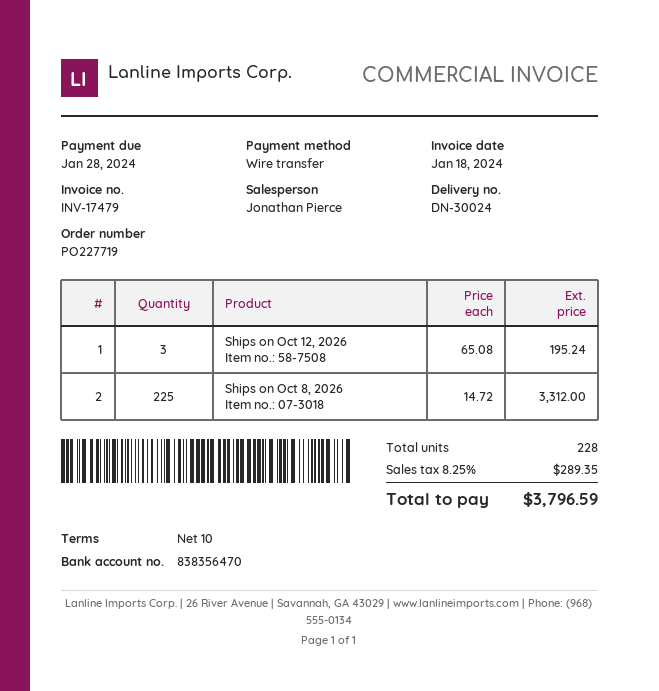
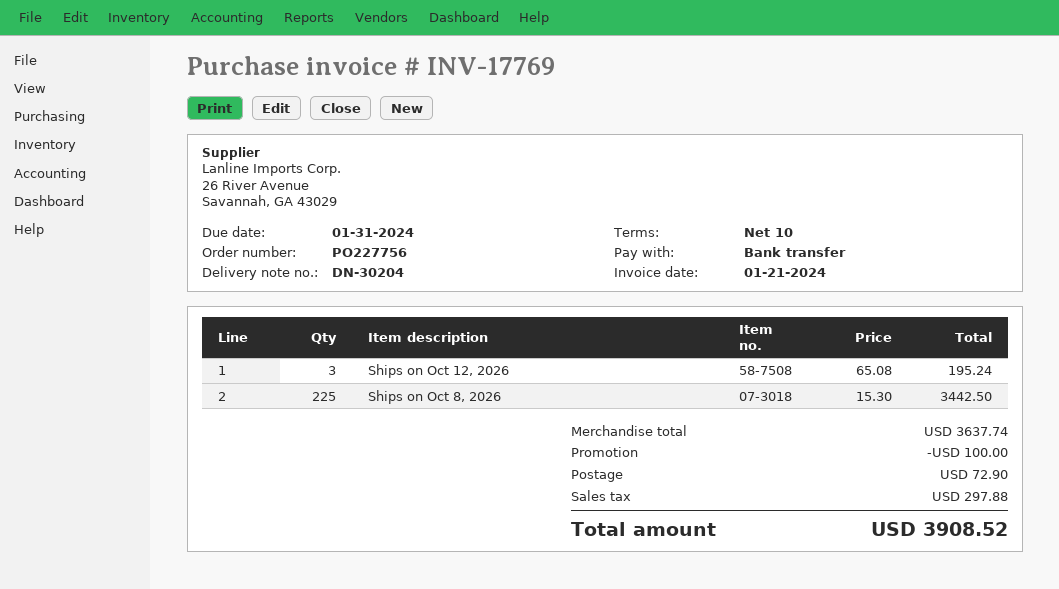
order number: PO227719 -> PO227756
delivery note number: DN-30024 -> DN-30204
invoice number: INV-17479 -> INV-17769
invoice date: 2024-01-18 -> 2024-01-21
due date: 2024-01-28 -> 2024-01-31
Ships on Oct 8, 2026: 225 x 14.72 = 3312.00 -> 225 x 15.30 = 3442.50
discount: none -> 100.00
shipping: none -> 72.90
tax: 289.35 -> 297.88
total: 3796.59 -> 3908.52

